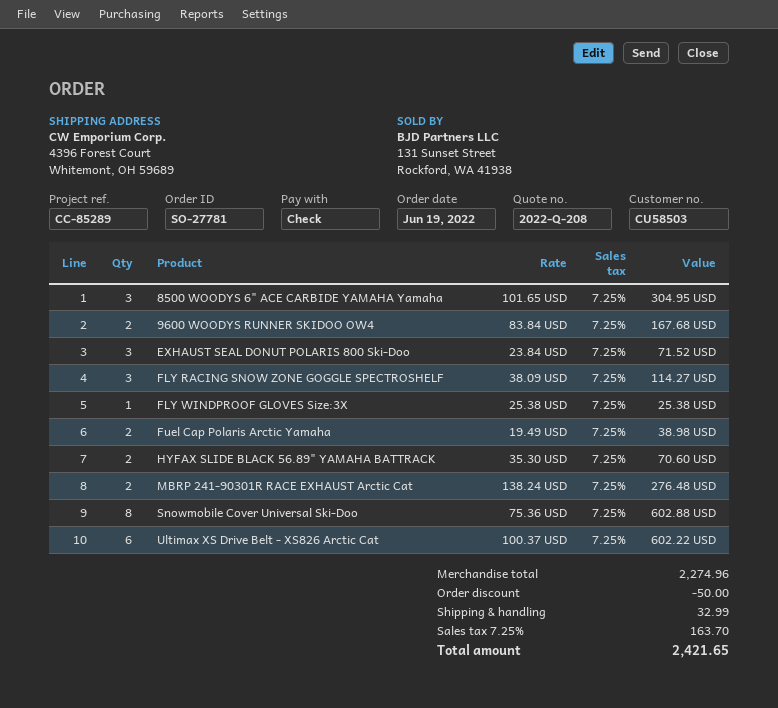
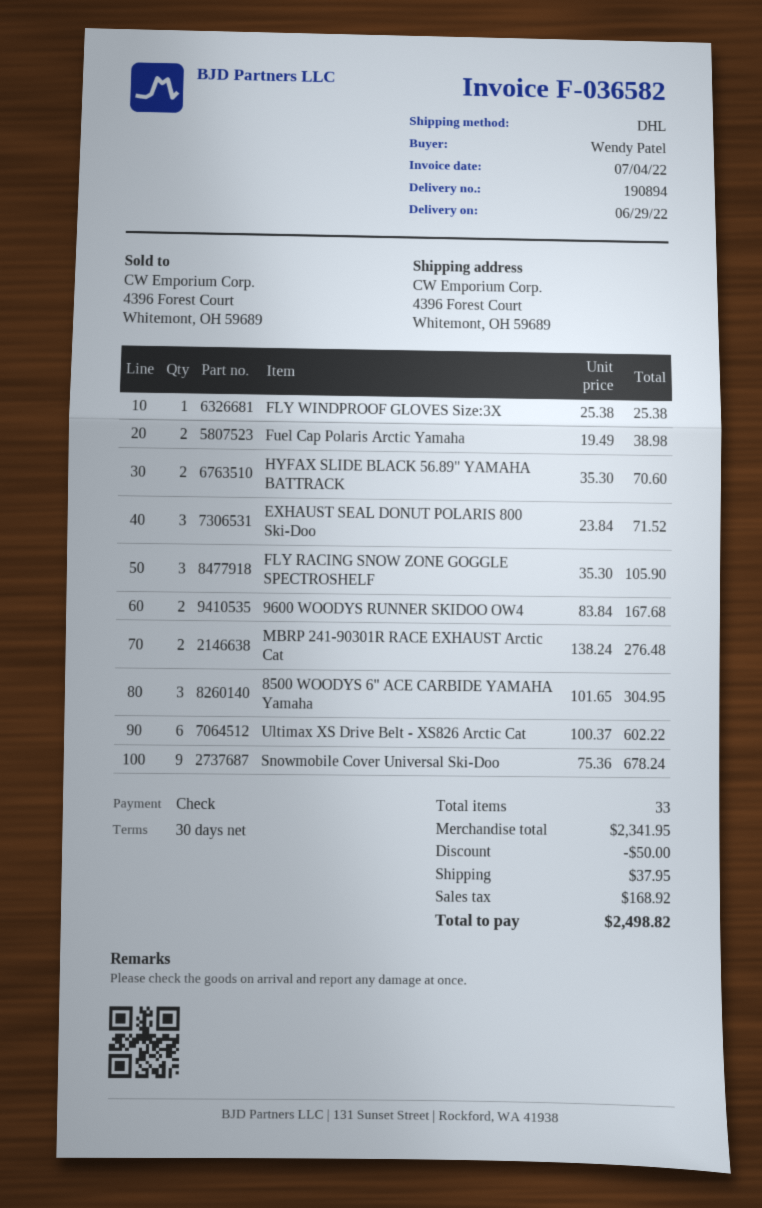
FLY RACING SNOW ZONE GOGGLE SPECTROSHELF: 3 x 38.09 = 114.27 -> 3 x 35.30 = 105.90
Snowmobile Cover Universal Ski-Doo: 8 x 75.36 = 602.88 -> 9 x 75.36 = 678.24
subtotal: 2274.96 -> 2341.95
shipping: 32.99 -> 37.95
tax: 163.70 -> 168.92
total: 2421.65 -> 2498.82

